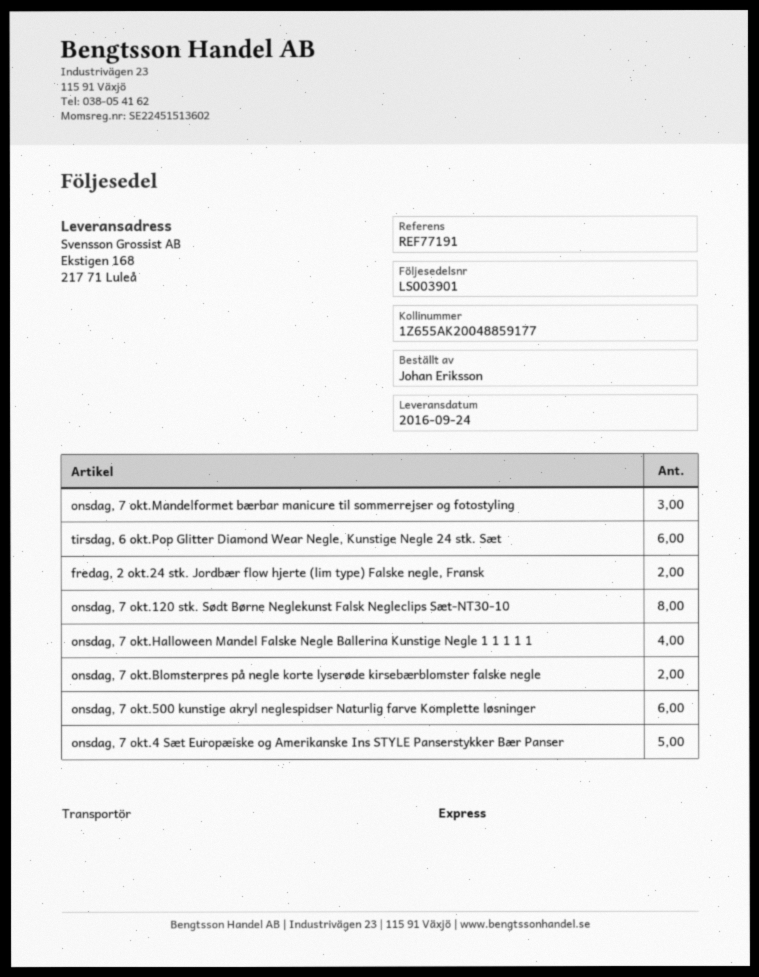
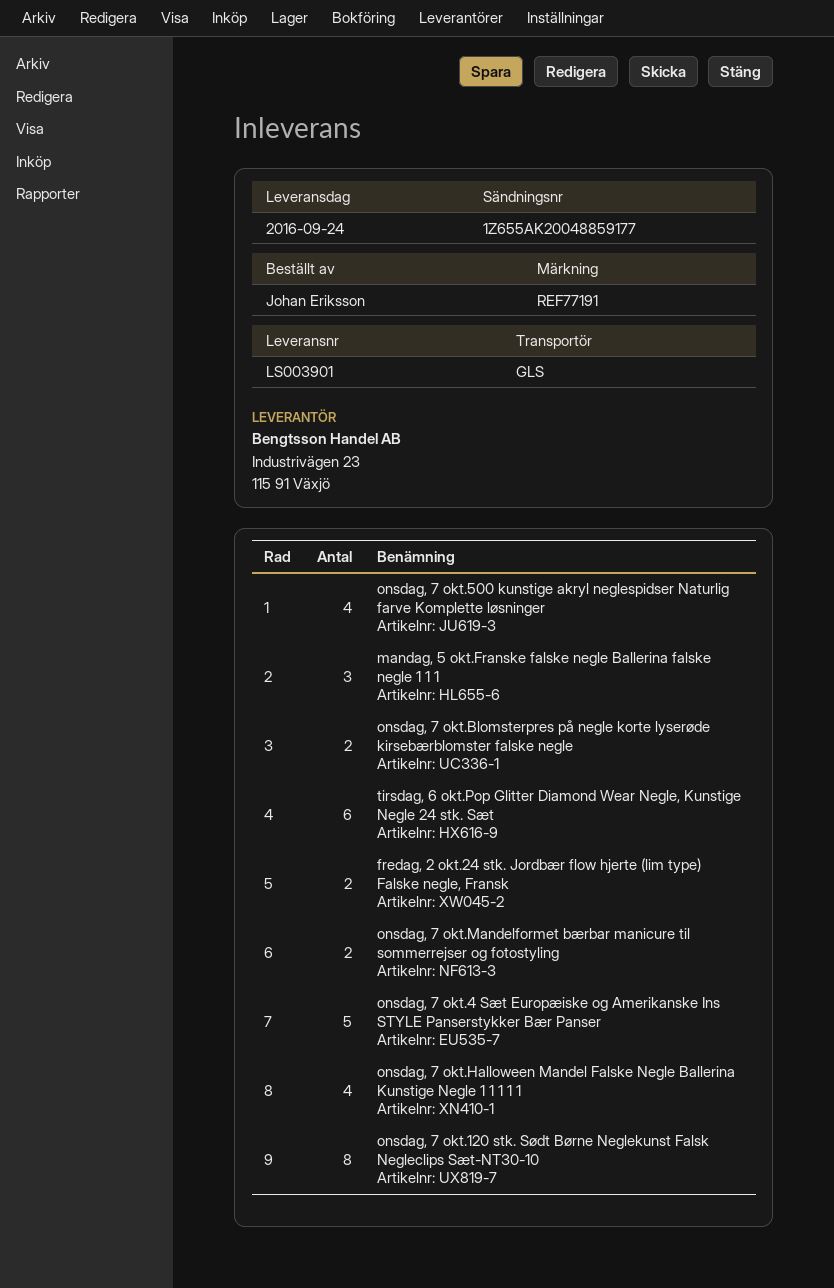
shipping method: express -> GLS
onsdag, 7 okt.Mandelformet bærbar manicure til sommerrejser og fotostyling: 3 -> 2
onsdag, 7 okt.500 kunstige akryl neglespidser Naturlig farve Komplette løsninger: 6 -> 4
mandag, 5 okt.Franske falske negle Ballerina falske negle 1 1 1: none -> 3

